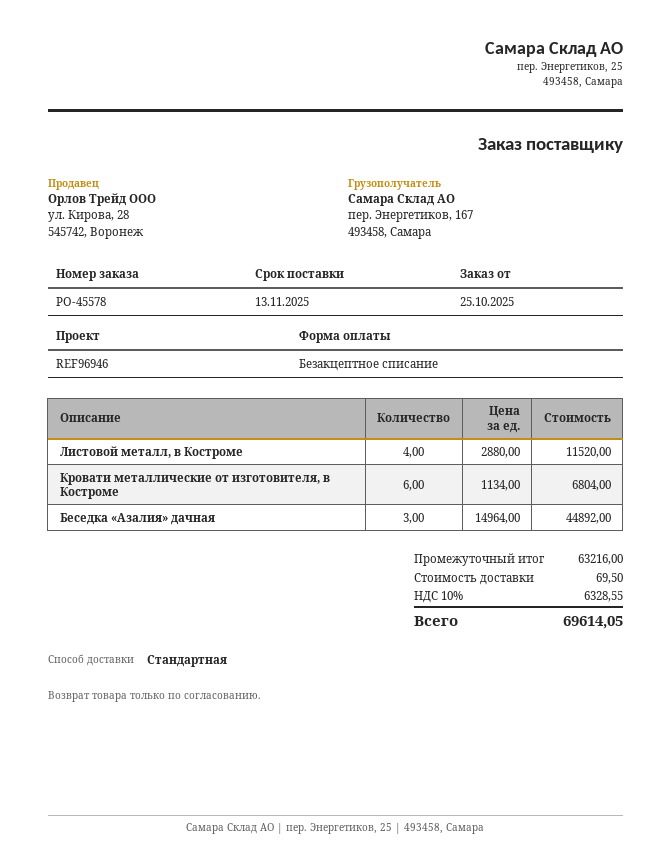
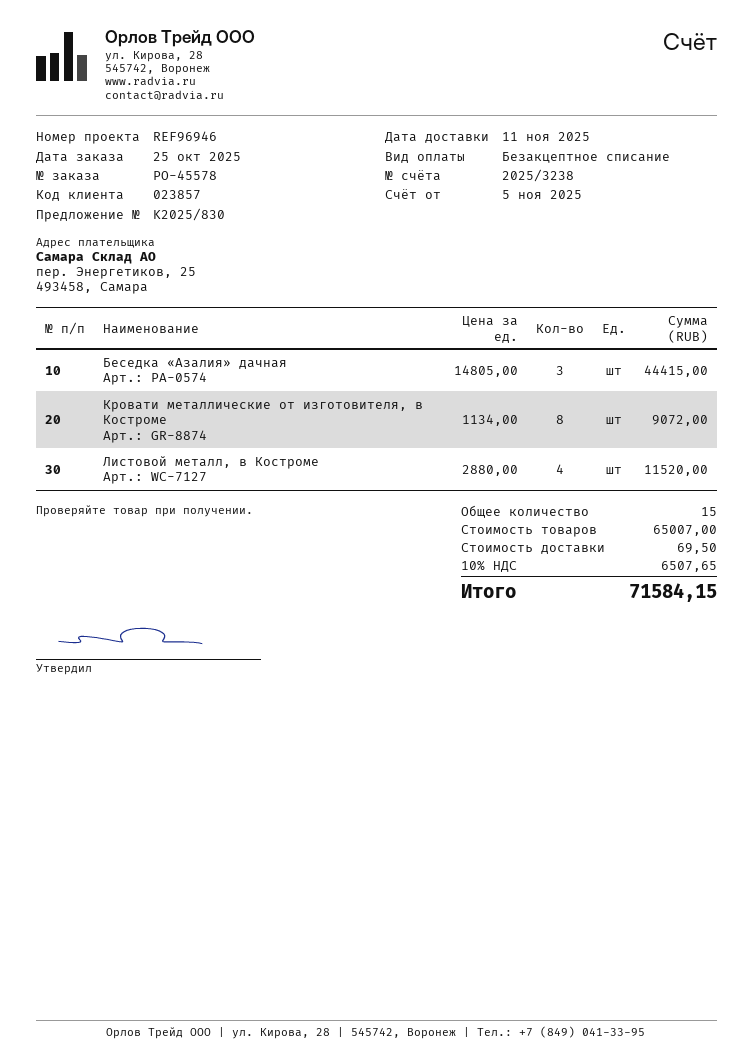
delivery date: 2025-11-13 -> 2025-11-11
Кровати металлические от изготовителя, в Костроме: 6 x 1134.00 = 6804.00 -> 8 x 1134.00 = 9072.00
Беседка «Азалия» дачная: 3 x 14964.00 = 44892.00 -> 3 x 14805.00 = 44415.00
subtotal: 63216.00 -> 65007.00
tax: 10% = 6328.55 -> 10% = 6507.65
total: 69614.05 -> 71584.15

